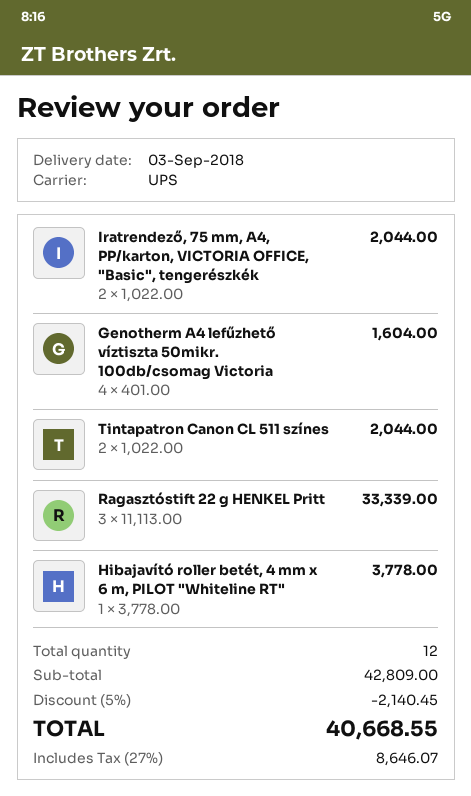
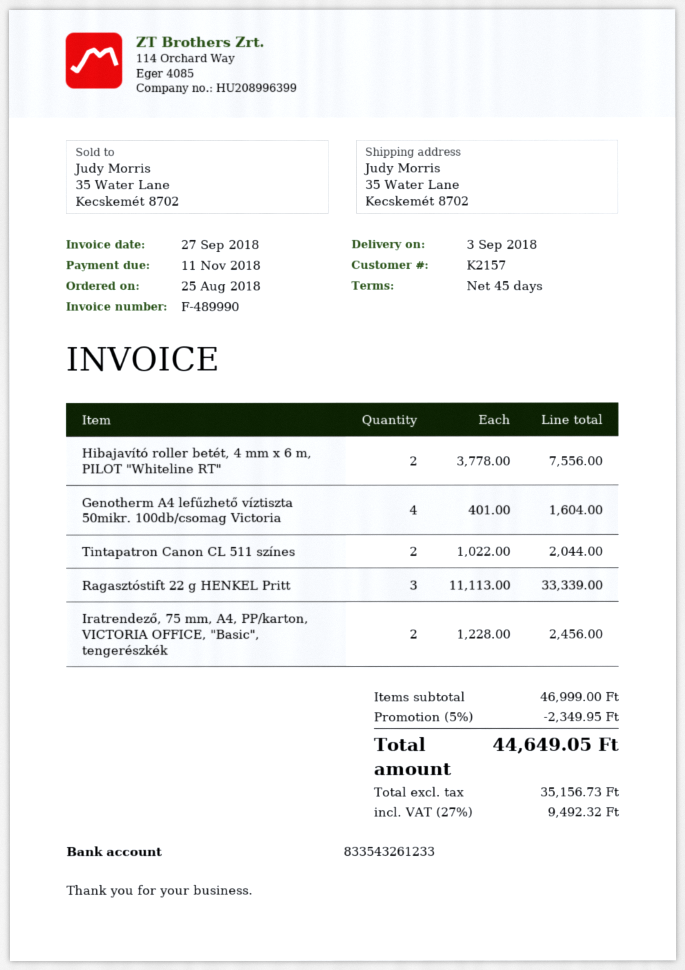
Iratrendező, 75 mm, A4, PP/karton, VICTORIA OFFICE, "Basic", tengerészkék: 2 x 1022.00 = 2044.00 -> 2 x 1228.00 = 2456.00
Hibajavító roller betét, 4 mm x 6 m, PILOT "Whiteline RT": 1 x 3778.00 = 3778.00 -> 2 x 3778.00 = 7556.00
subtotal: 42809.00 -> 46999.00
discount: 5% = 2140.45 -> 5% = 2349.95
tax: 27% = 8646.07 -> 27% = 9492.32
total: 40668.55 -> 44649.05

